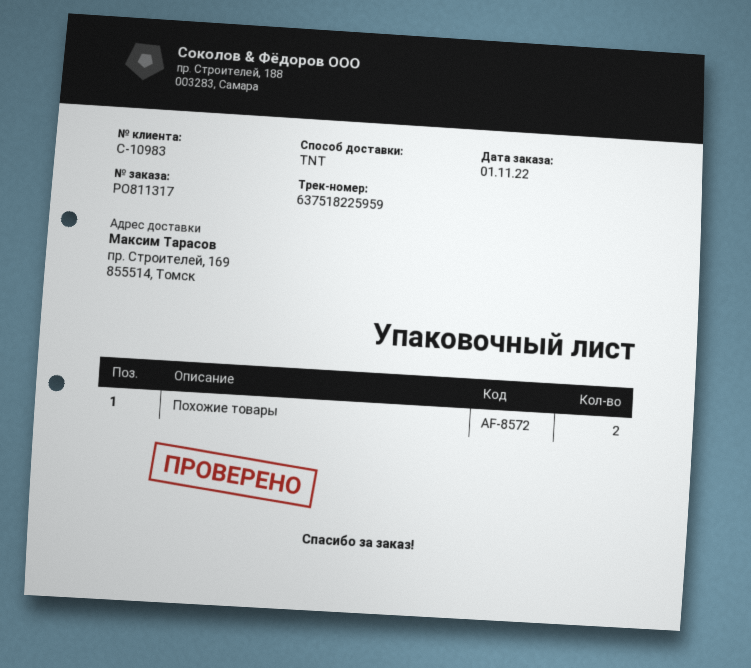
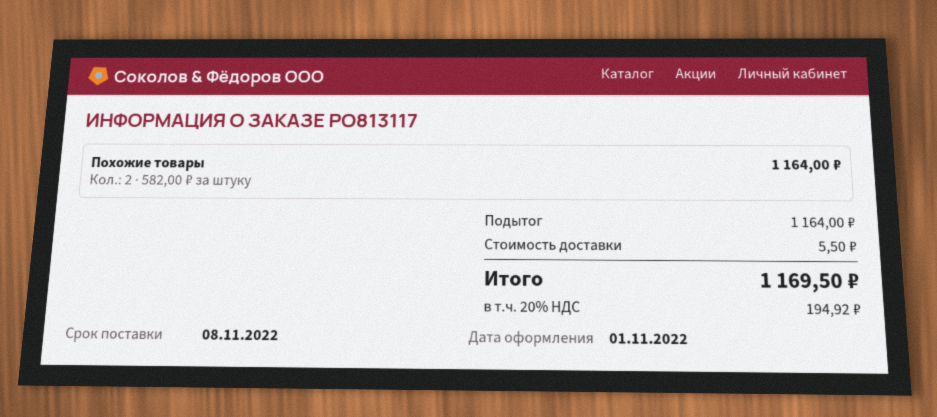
order number: PO811317 -> PO813117

